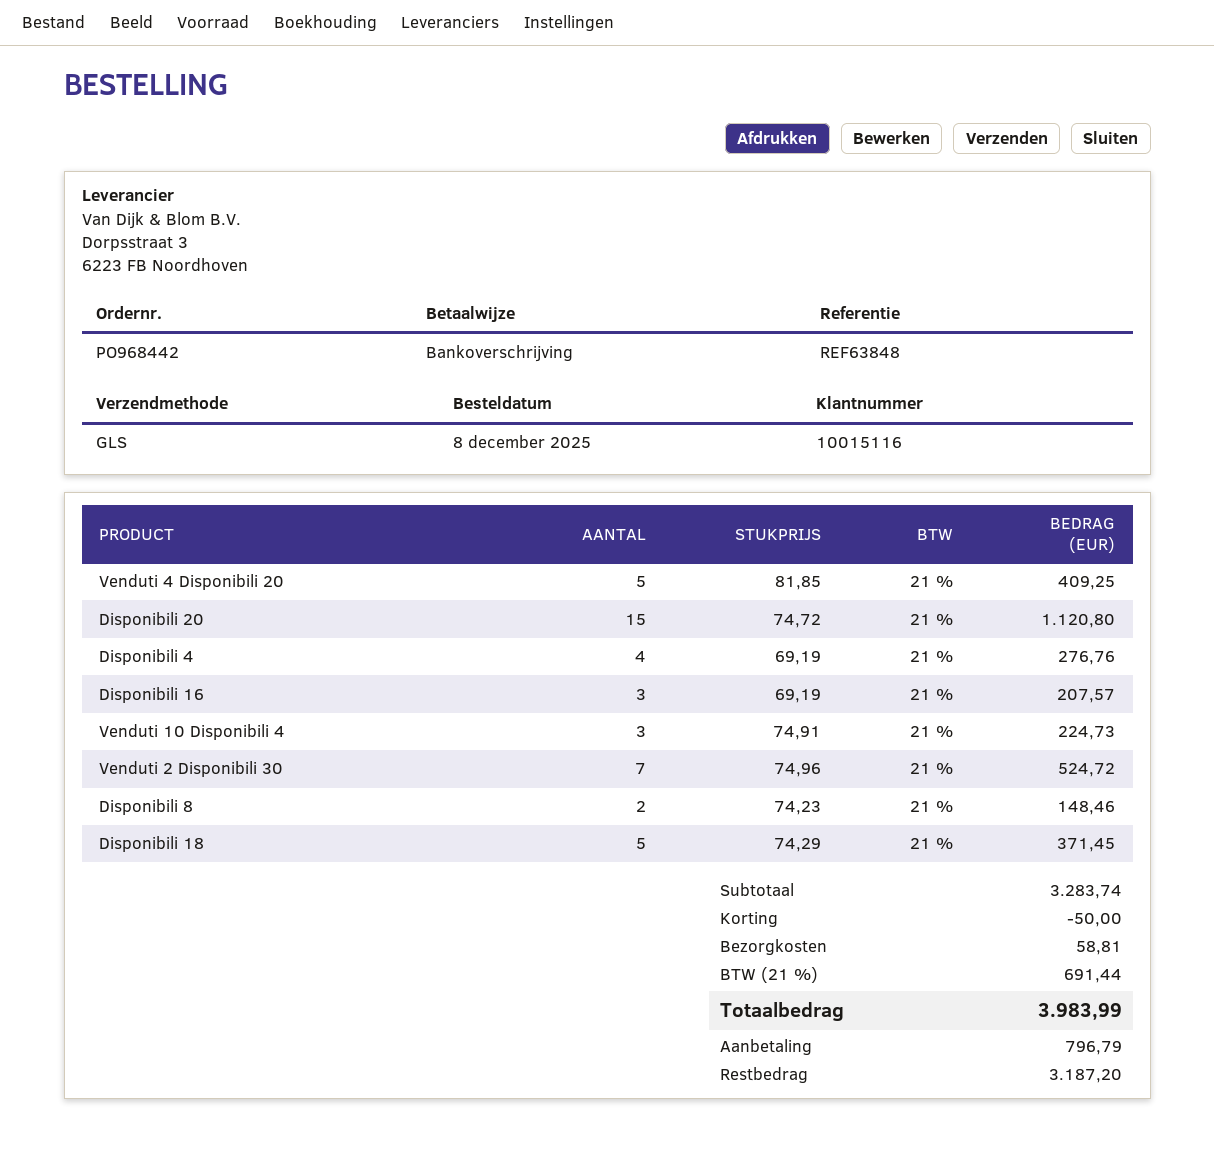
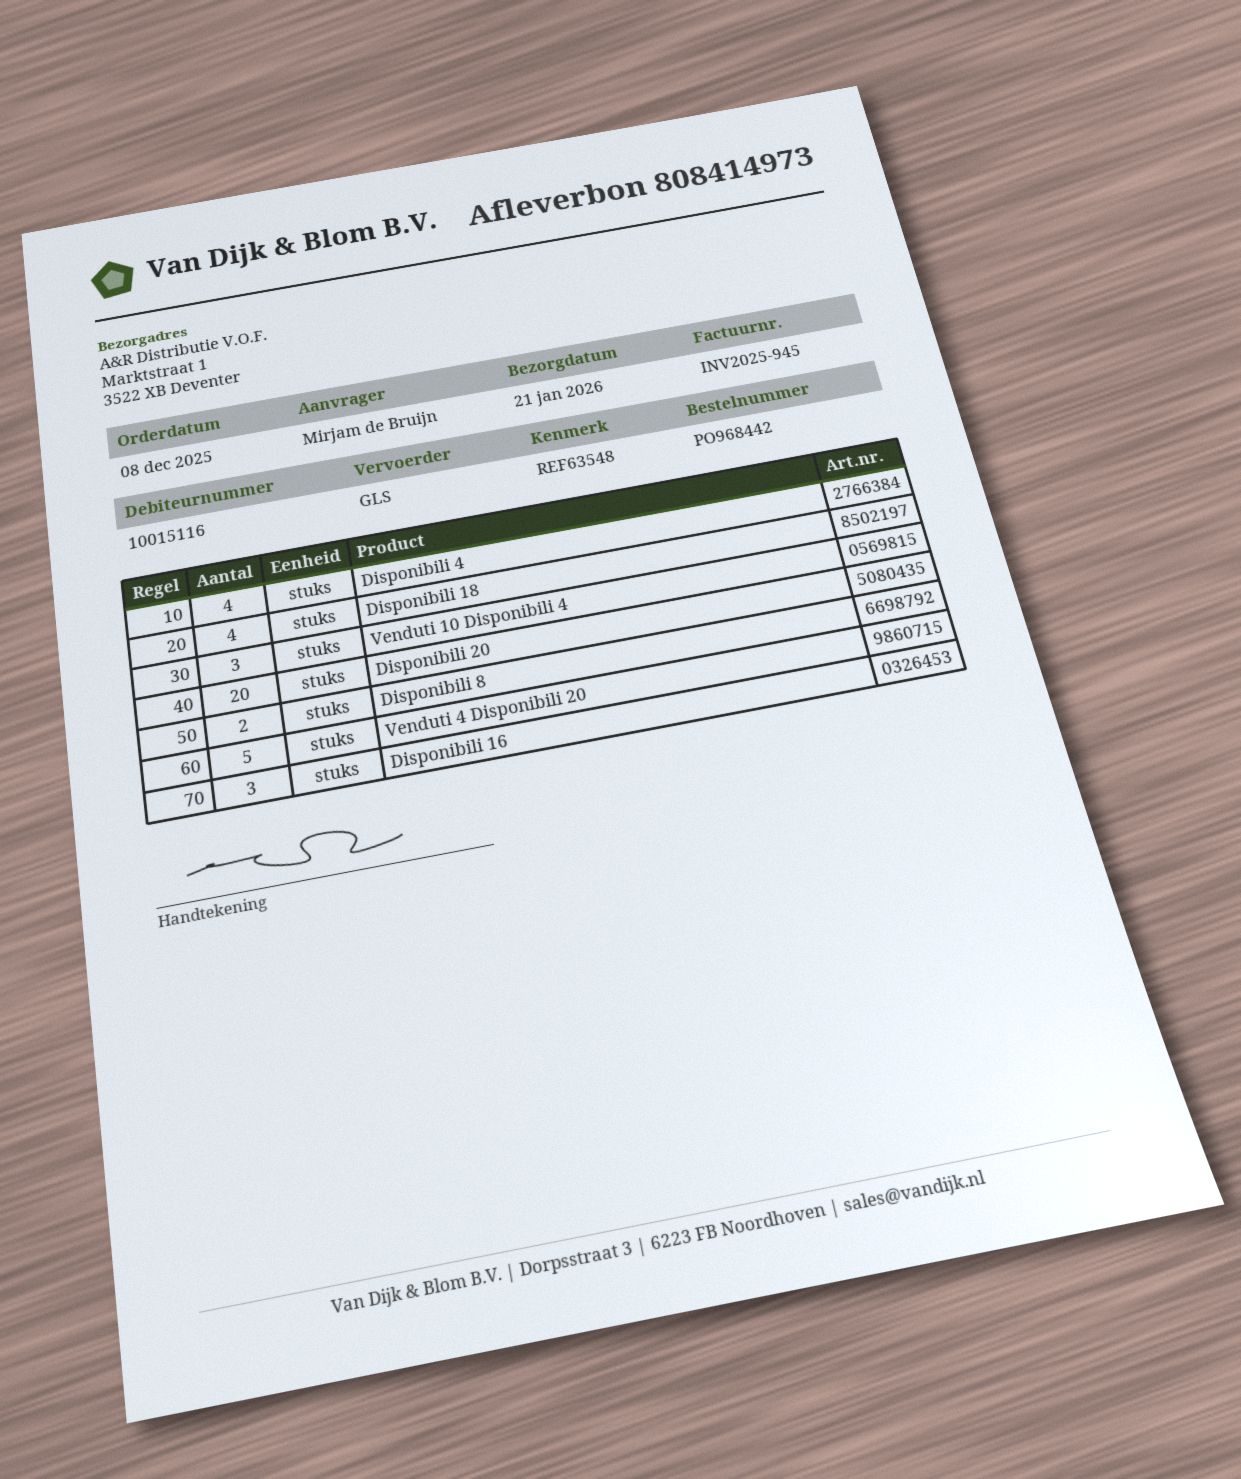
reference: REF63848 -> REF63548
Disponibili 20: 15 -> 20
Venduti 2 Disponibili 30: 7 -> none
Disponibili 18: 5 -> 4

